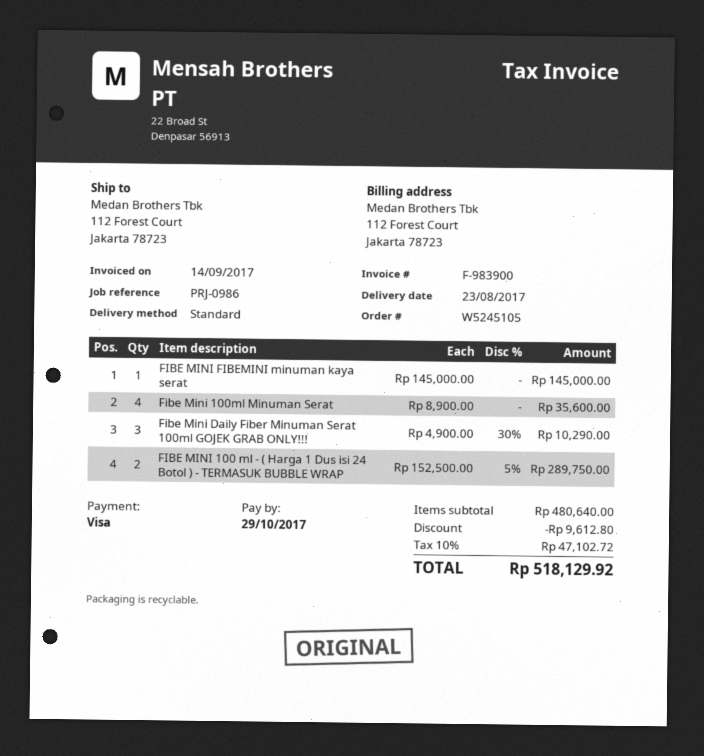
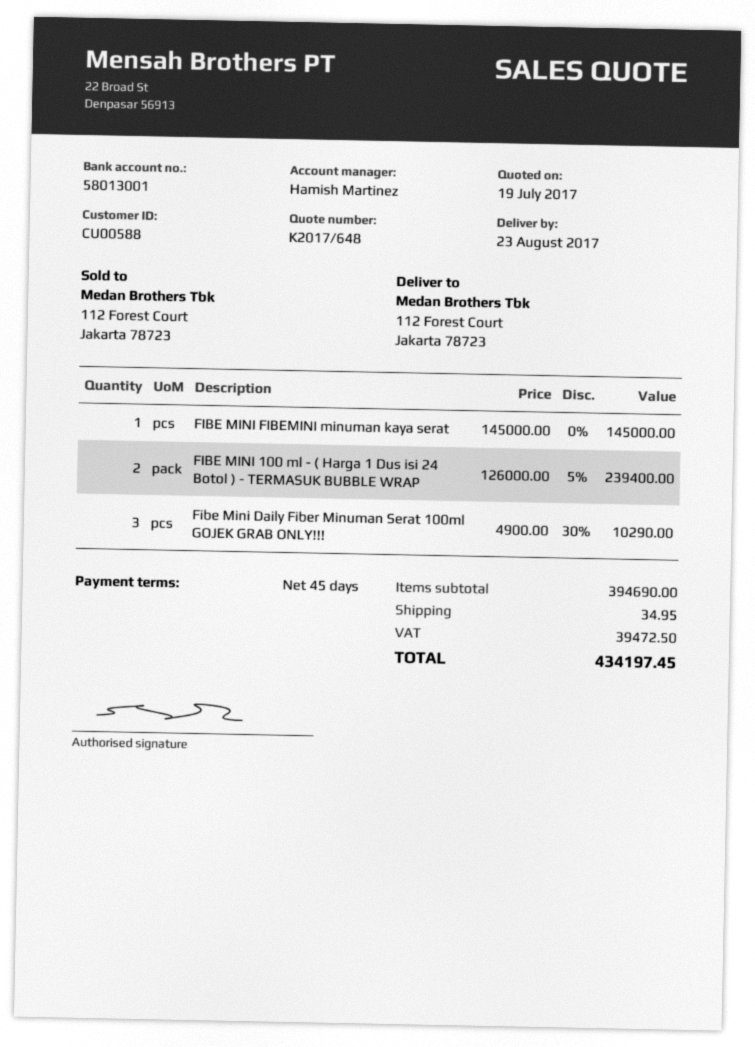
Fibe Mini 100ml Minuman Serat: 4 x 8900.00 = 35600.00 -> none
FIBE MINI 100 ml - ( Harga 1 Dus isi 24 Botol ) - TERMASUK BUBBLE WRAP: 2 x 152500.00 - 5% = 289750.00 -> 2 x 126000.00 - 5% = 239400.00
subtotal: 480640.00 -> 394690.00
discount: 9612.80 -> none
shipping: none -> 34.95
tax: 47102.72 -> 39472.50
total: 518129.92 -> 434197.45

